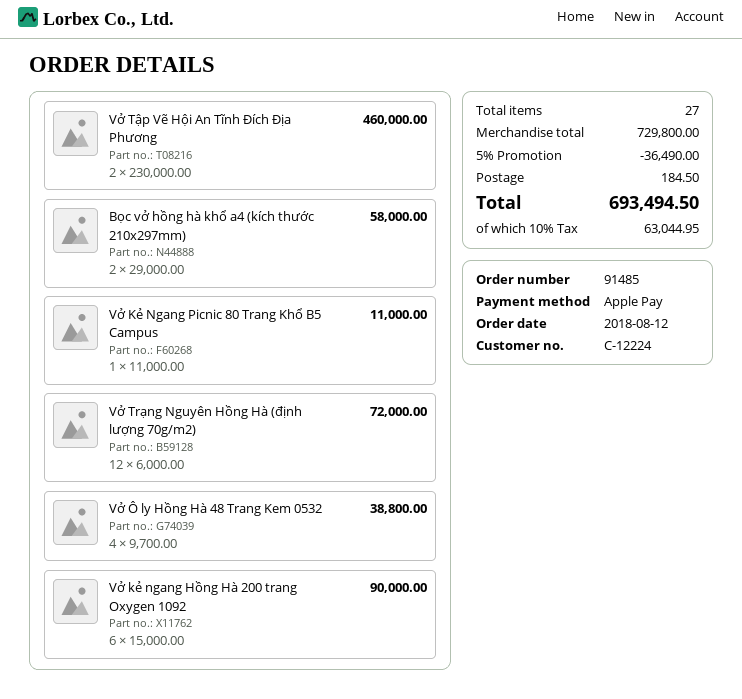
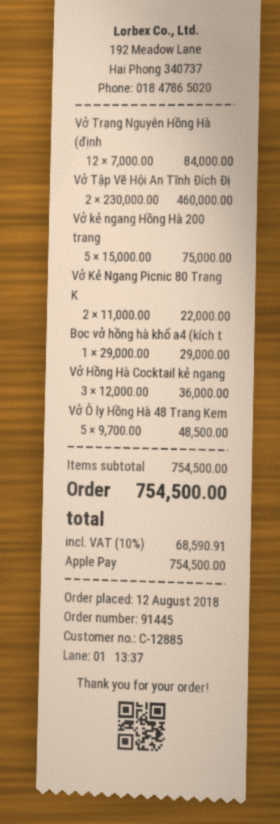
order number: 91485 -> 91445
customer number: C-12224 -> C-12885
Bọc vở hồng hà khổ a4 (kích thước 210x297mm): 2 x 29000.00 = 58000.00 -> 1 x 29000.00 = 29000.00
Vở Kẻ Ngang Picnic 80 Trang Khổ B5 Campus: 1 x 11000.00 = 11000.00 -> 2 x 11000.00 = 22000.00
Vở Trạng Nguyên Hồng Hà (định lượng 70g/m2): 12 x 6000.00 = 72000.00 -> 12 x 7000.00 = 84000.00
Vở Ô ly Hồng Hà 48 Trang Kem 0532: 4 x 9700.00 = 38800.00 -> 5 x 9700.00 = 48500.00
Vở kẻ ngang Hồng Hà 200 trang Oxygen 1092: 6 x 15000.00 = 90000.00 -> 5 x 15000.00 = 75000.00
Vở Hồng Hà Cocktail kẻ ngang: none -> 3 x 12000.00 = 36000.00
subtotal: 729800.00 -> 754500.00
discount: 5% = 36490.00 -> none
shipping: 184.50 -> none
tax: 10% = 63044.95 -> 10% = 68590.91
total: 693494.50 -> 754500.00

